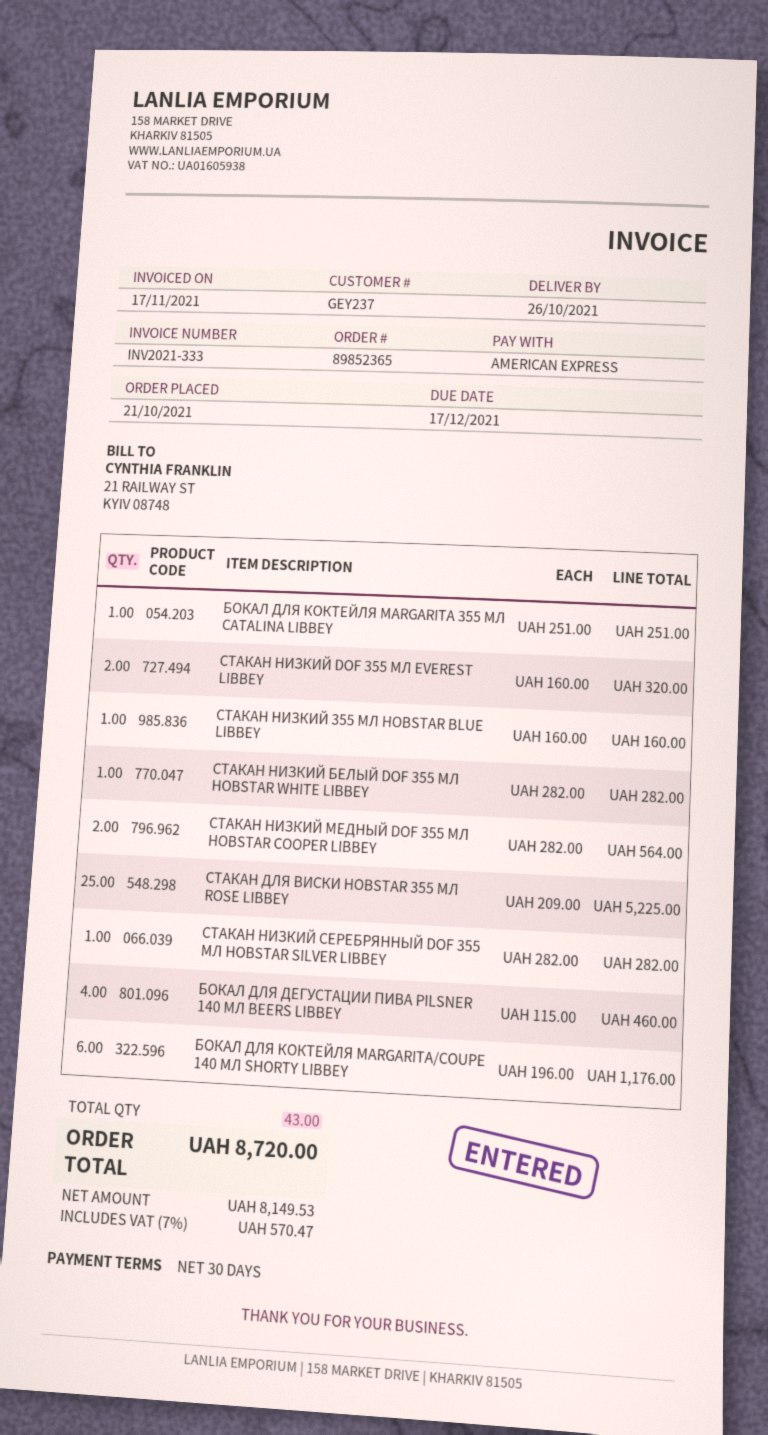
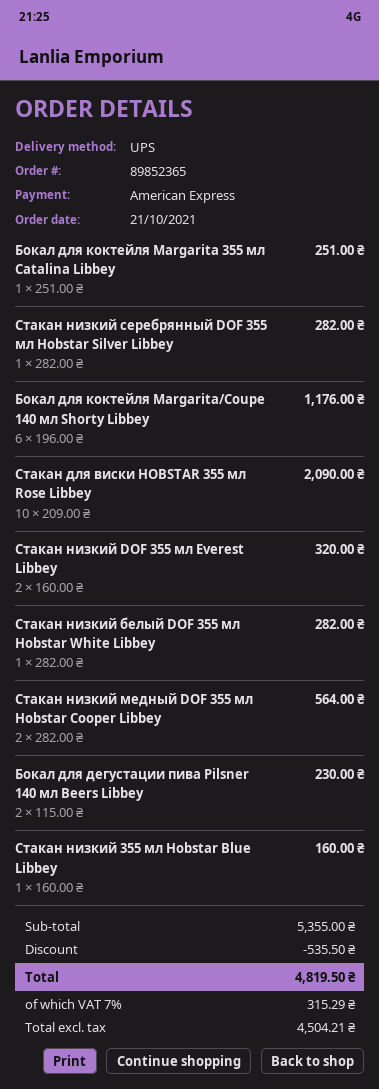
СТАКАН ДЛЯ ВИСКИ HOBSTAR 355 МЛ ROSE LIBBEY: 25 x 209.00 = 5225.00 -> 10 x 209.00 = 2090.00
БОКАЛ ДЛЯ ДЕГУСТАЦИИ ПИВА PILSNER 140 МЛ BEERS LIBBEY: 4 x 115.00 = 460.00 -> 2 x 115.00 = 230.00
discount: none -> 535.50
net: 8149.53 -> 4504.21
tax: 7% = 570.47 -> 7% = 315.29
total: 8720.00 -> 4819.50

